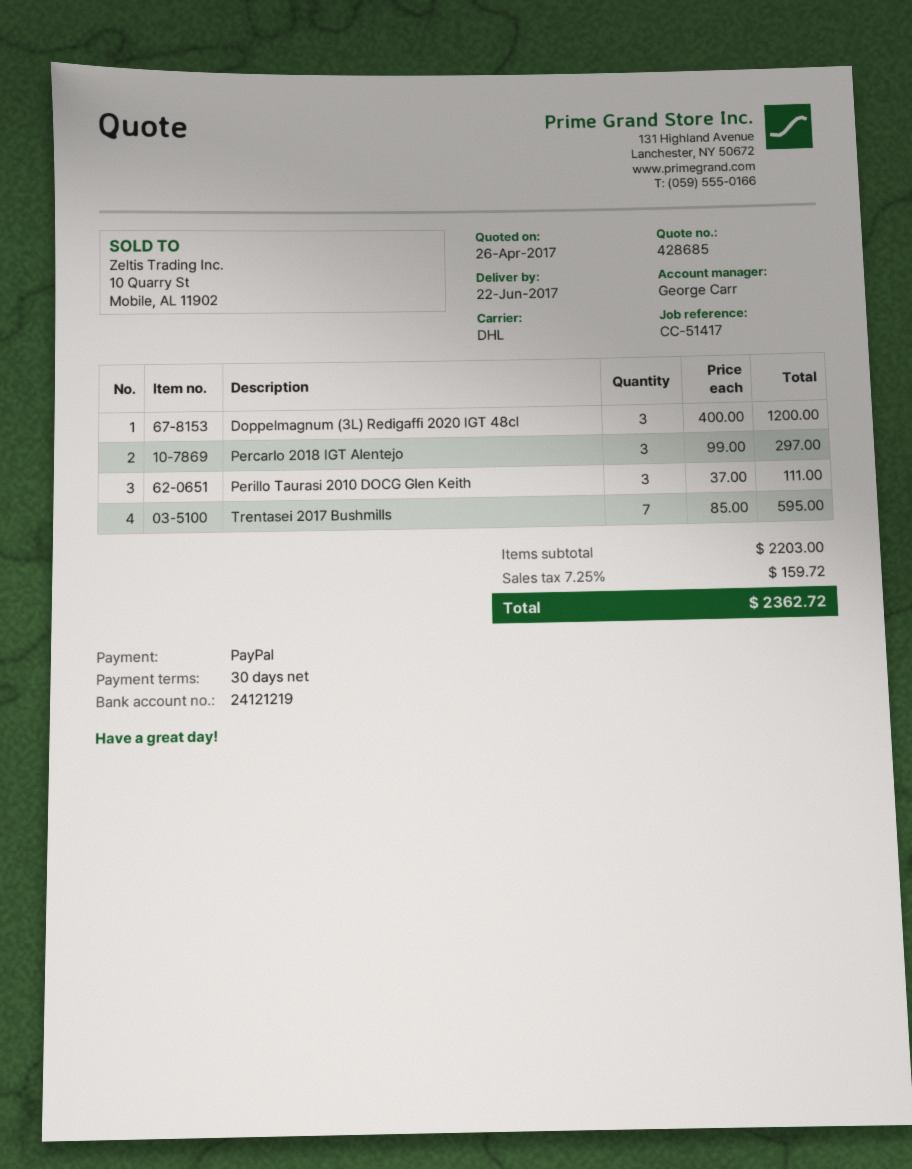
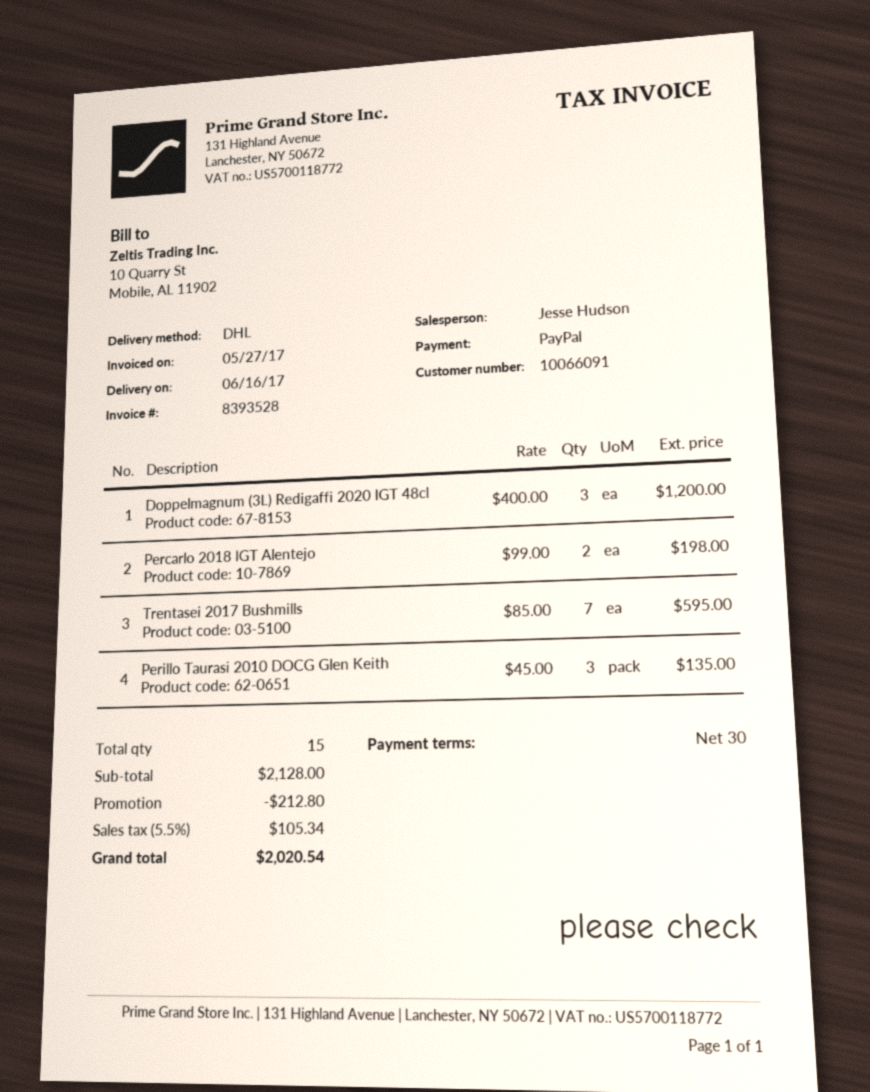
delivery date: 2017-06-22 -> 2017-06-16
sales rep: George Carr -> Jesse Hudson
Percarlo 2018 IGT Alentejo: 3 x 99.00 = 297.00 -> 2 x 99.00 = 198.00
Perillo Taurasi 2010 DOCG Glen Keith: 3 x 37.00 = 111.00 -> 3 x 45.00 = 135.00
subtotal: 2203.00 -> 2128.00
discount: none -> 212.80
tax: 7.25% = 159.72 -> 5.5% = 105.34
total: 2362.72 -> 2020.54

